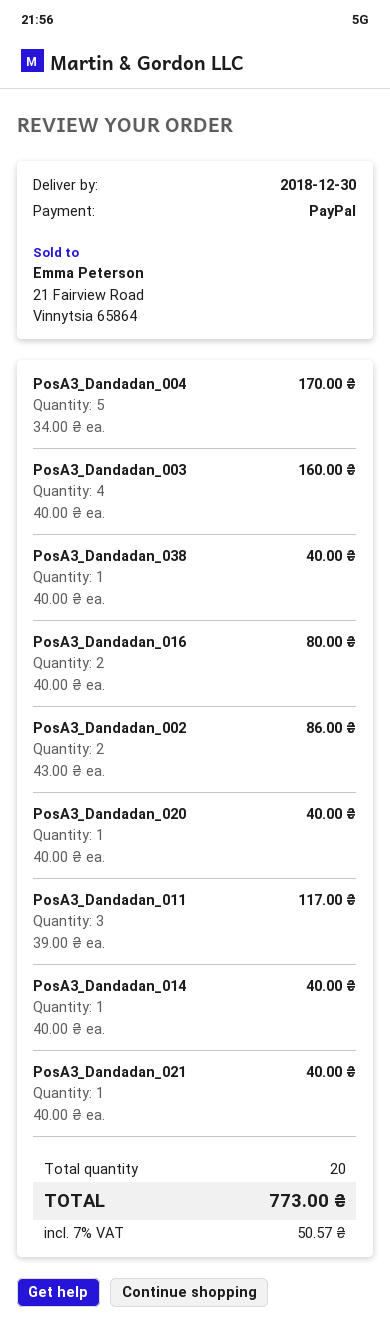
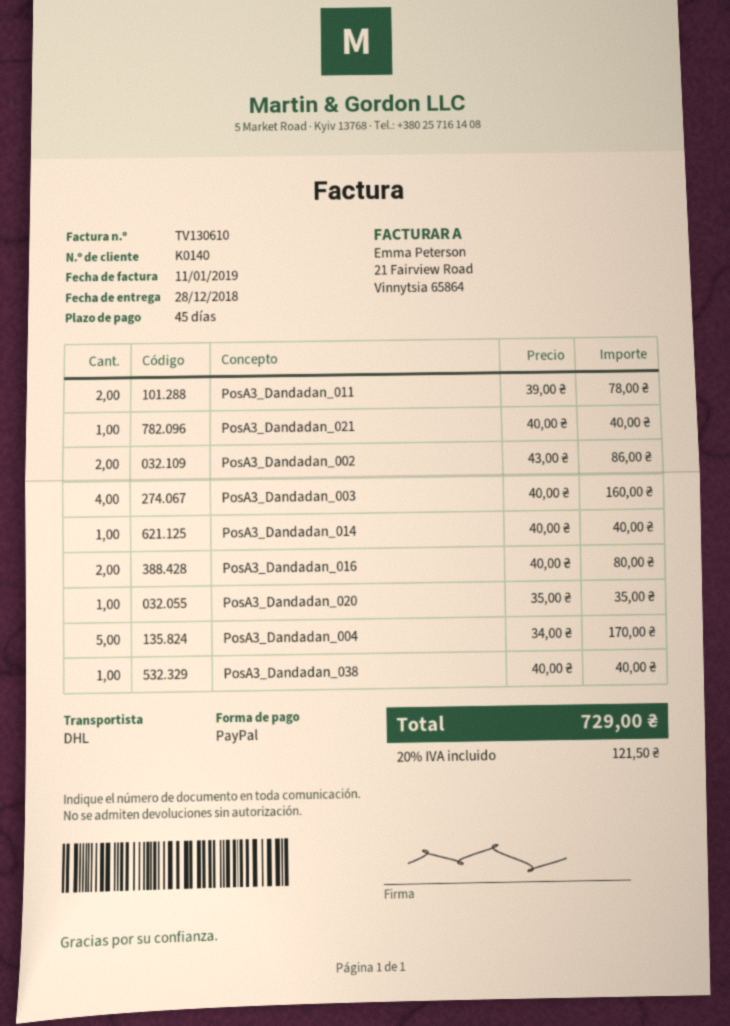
delivery date: 2018-12-30 -> 2018-12-28
PosA3_Dandadan_020: 1 x 40.00 = 40.00 -> 1 x 35.00 = 35.00
PosA3_Dandadan_011: 3 x 39.00 = 117.00 -> 2 x 39.00 = 78.00
tax: 7% = 50.57 -> 20% = 121.50
total: 773.00 -> 729.00

